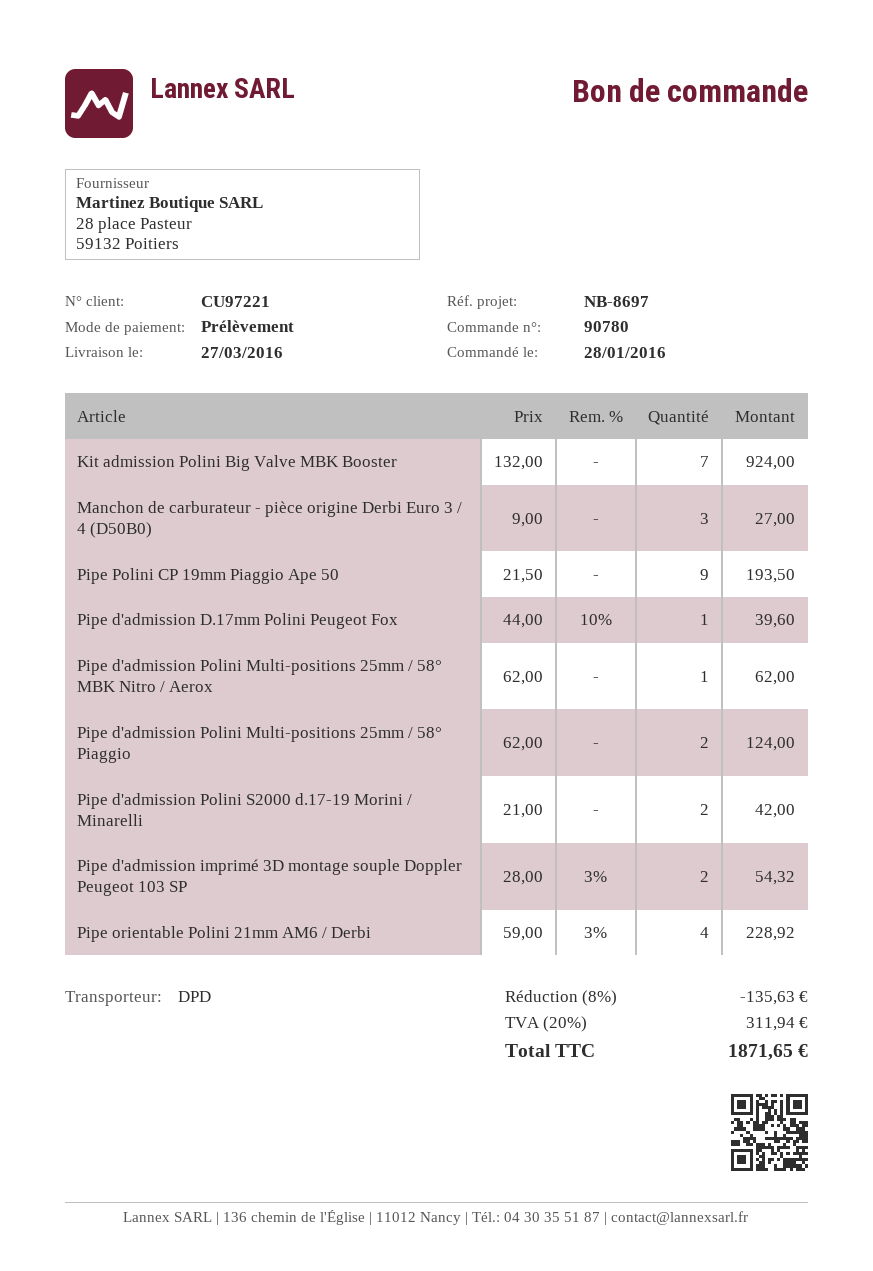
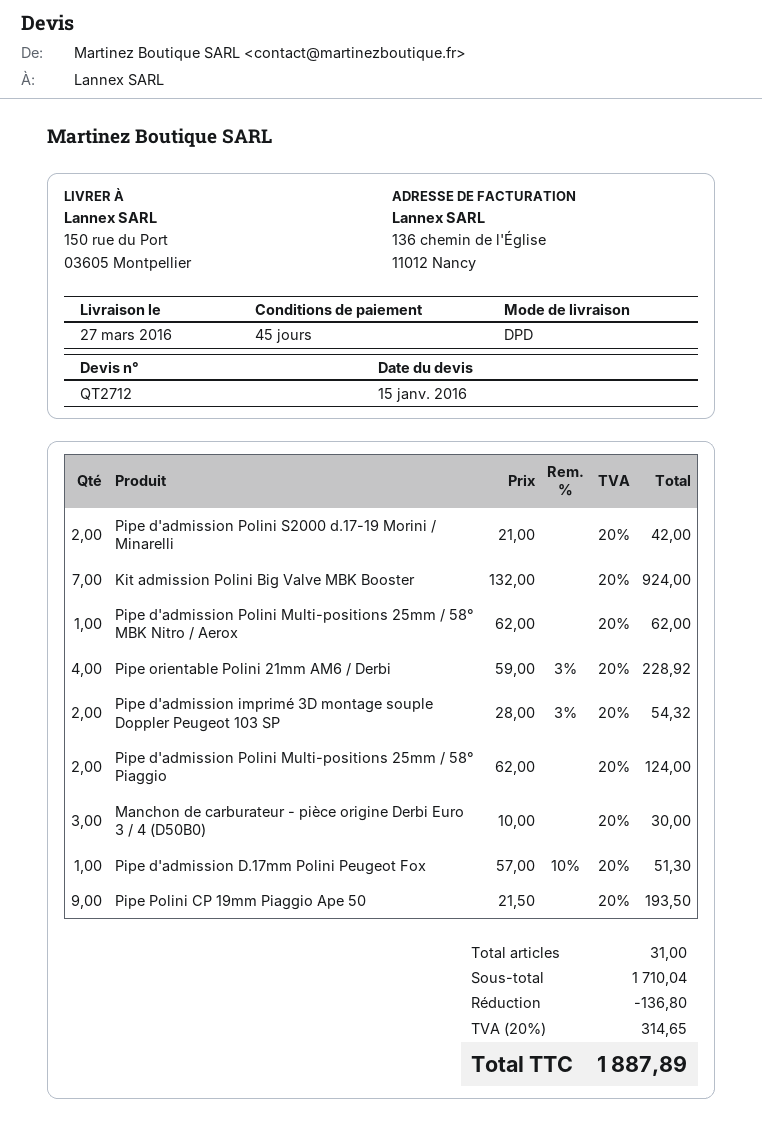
Manchon de carburateur - pièce origine Derbi Euro 3 / 4 (D50B0): 3 x 9.00 = 27.00 -> 3 x 10.00 = 30.00
Pipe d'admission D.17mm Polini Peugeot Fox: 1 x 44.00 - 10% = 39.60 -> 1 x 57.00 - 10% = 51.30
discount: 135.63 -> 136.80
tax: 20% = 311.94 -> 20% = 314.65
total: 1871.65 -> 1887.89

